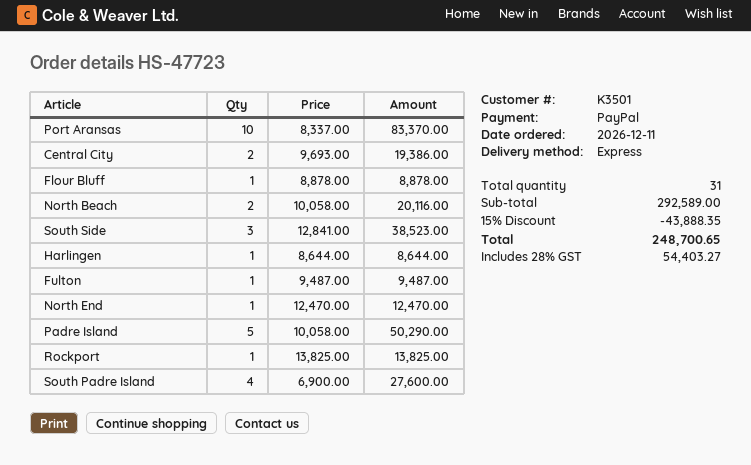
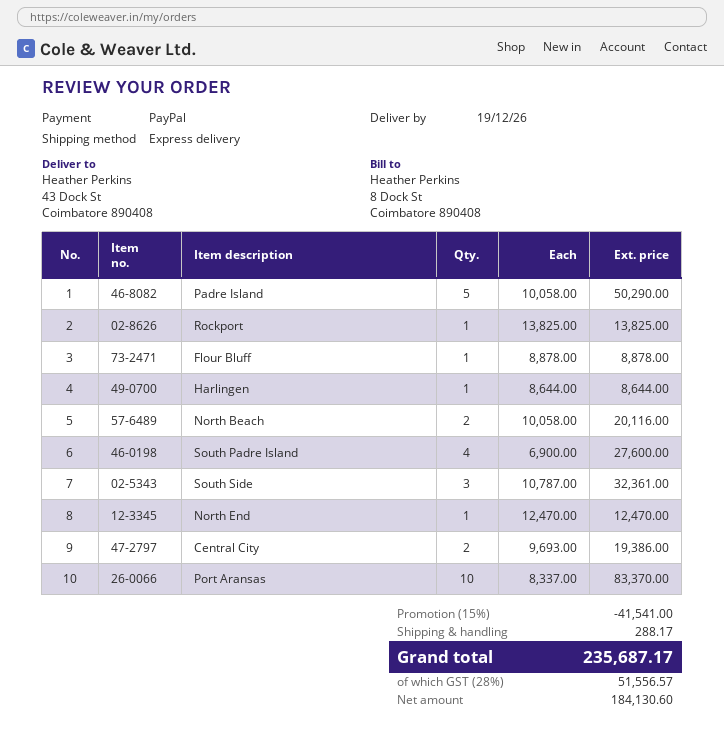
South Side: 3 x 12841.00 = 38523.00 -> 3 x 10787.00 = 32361.00
Fulton: 1 x 9487.00 = 9487.00 -> none
discount: 15% = 43888.35 -> 15% = 41541.00
shipping: none -> 288.17
tax: 28% = 54403.27 -> 28% = 51556.57
total: 248700.65 -> 235687.17

